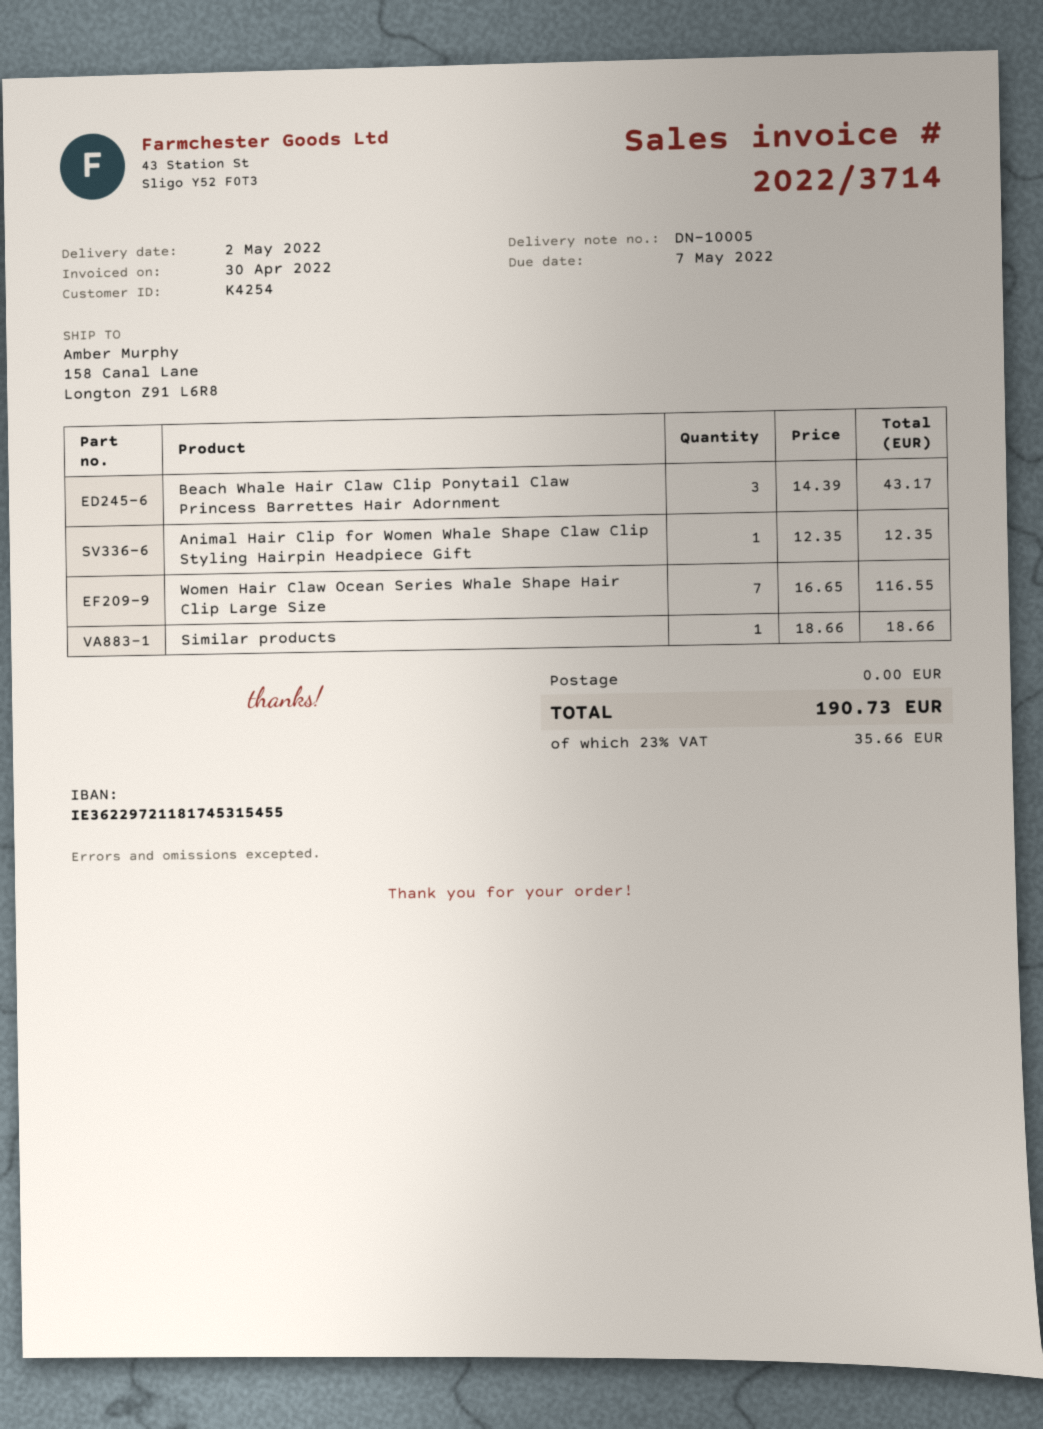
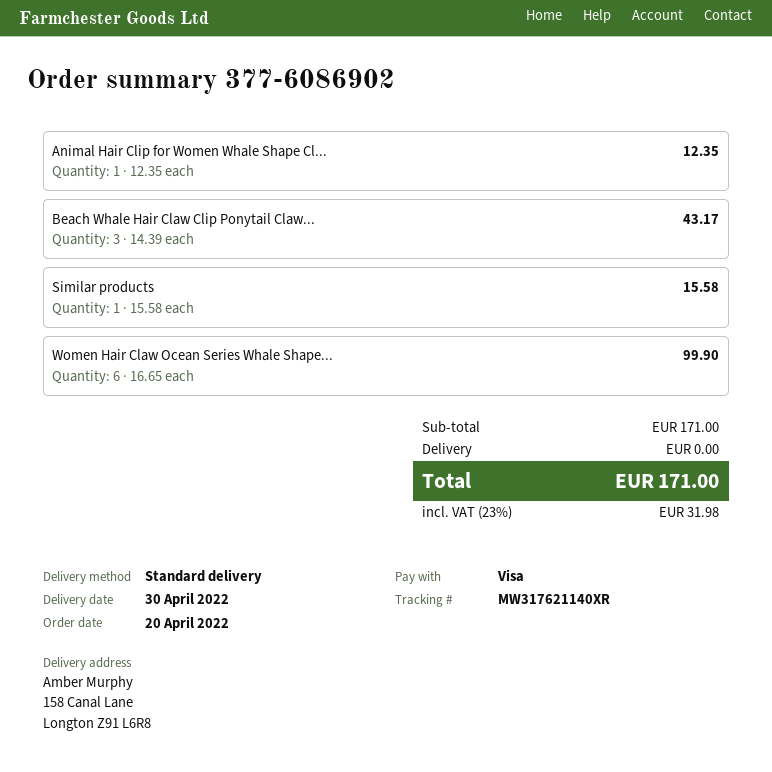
delivery date: 2022-05-02 -> 2022-04-30
Women Hair Claw Ocean Series Whale Shape Hair Clip Large Size: 7 x 16.65 = 116.55 -> 6 x 16.65 = 99.90
Similar products: 1 x 18.66 = 18.66 -> 1 x 15.58 = 15.58
tax: 23% = 35.66 -> 23% = 31.98
total: 190.73 -> 171.00

